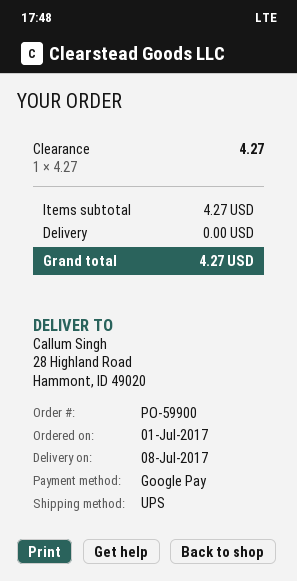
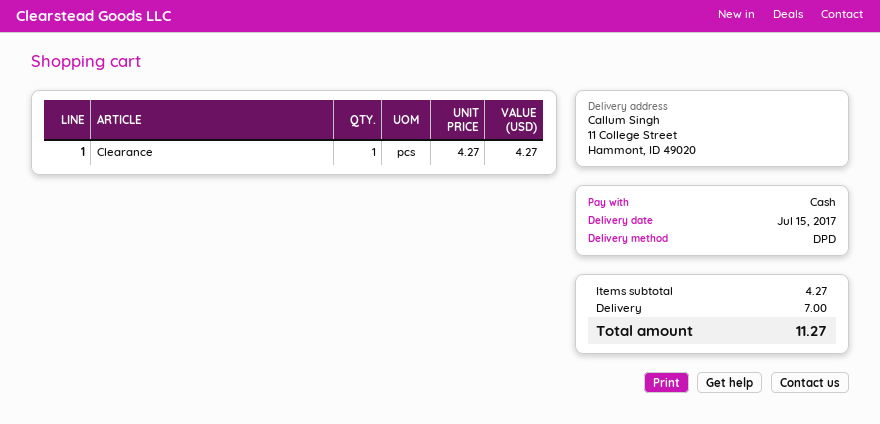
delivery date: 2017-07-08 -> 2017-07-15
payment method: Google Pay -> cash
shipping method: UPS -> DPD
ship to: 28 Highland Road, Hammont, ID 49020 -> 11 College Street, Hammont, ID 49020
shipping: 0.00 -> 7.00
total: 4.27 -> 11.27

